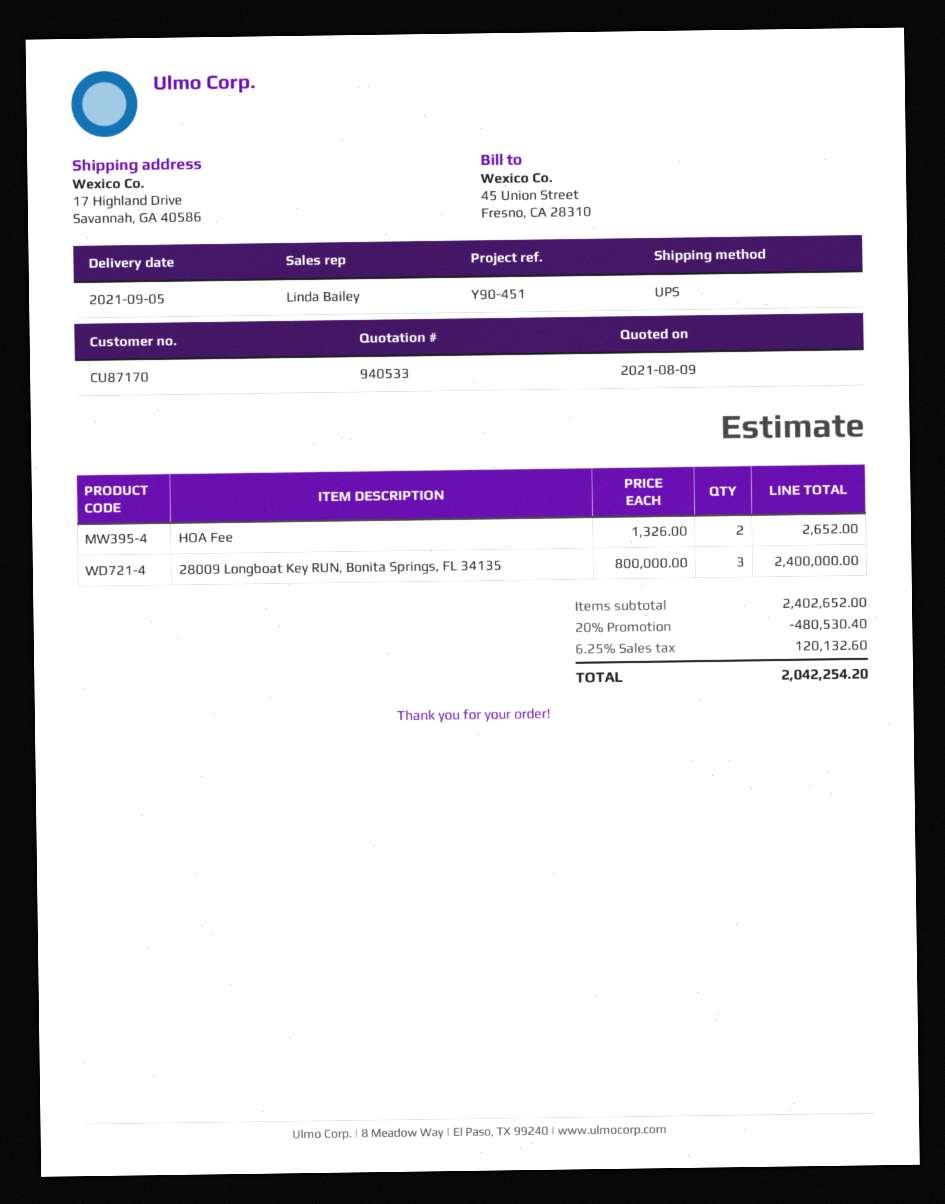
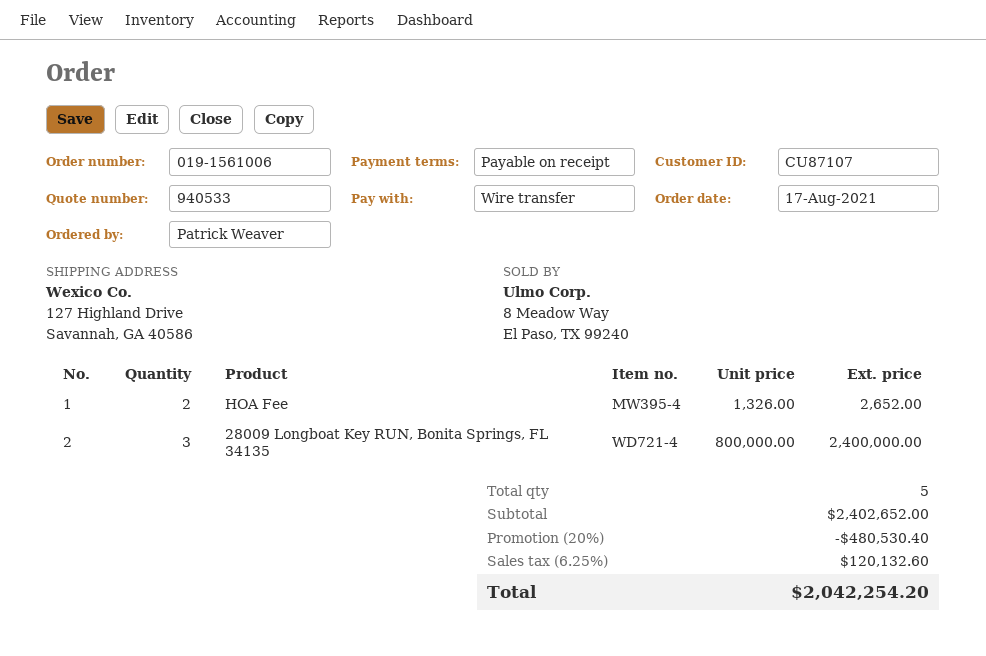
customer number: CU87170 -> CU87107
ship to: 17 Highland Drive, Savannah, GA 40586 -> 127 Highland Drive, Savannah, GA 40586

